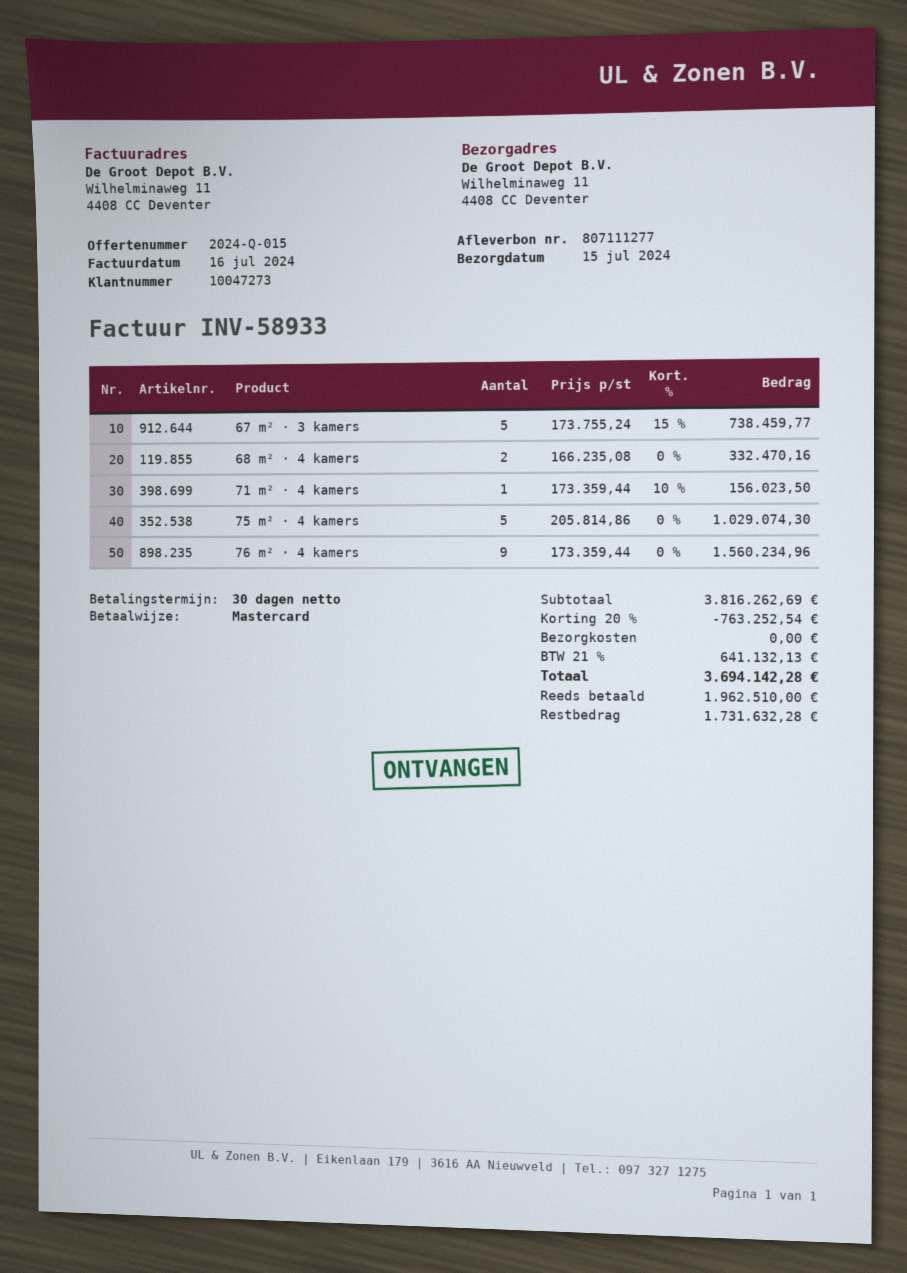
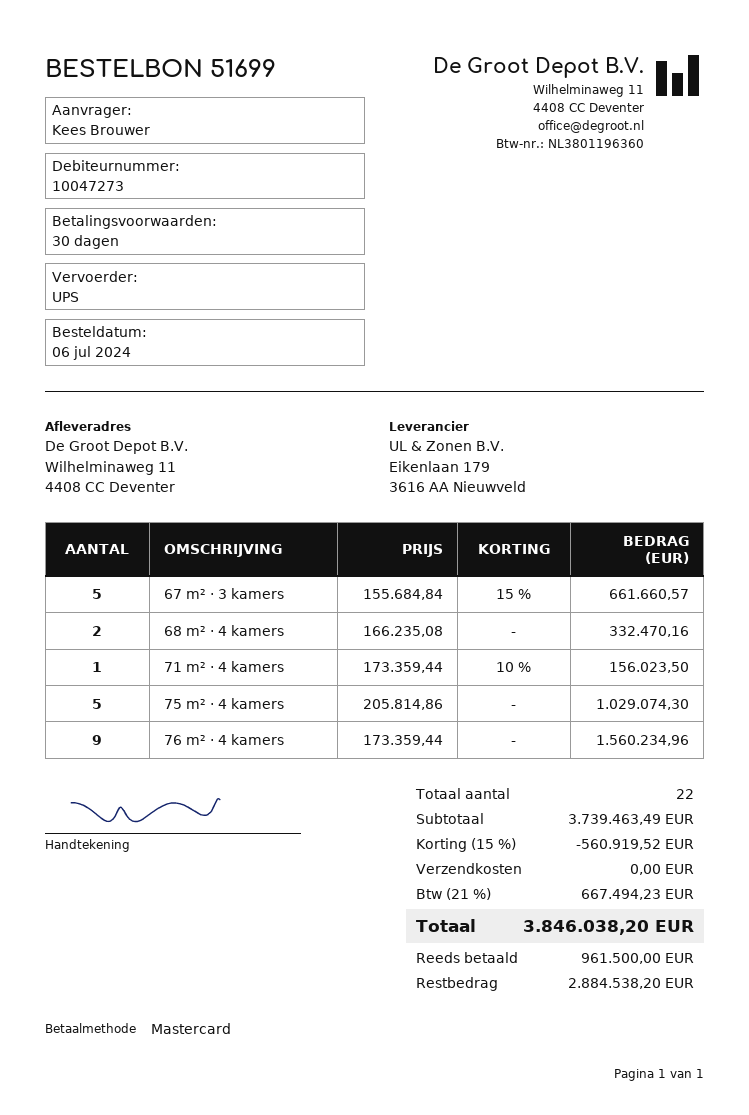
67 m² · 3 kamers: 5 x 173755.24 - 15% = 738459.77 -> 5 x 155684.84 - 15% = 661660.57
subtotal: 3816262.69 -> 3739463.49
discount: 20% = 763252.54 -> 15% = 560919.52
tax: 21% = 641132.13 -> 21% = 667494.23
total: 3694142.28 -> 3846038.20
deposit: 1962510.00 -> 961500.00
balance: 1731632.28 -> 2884538.20

